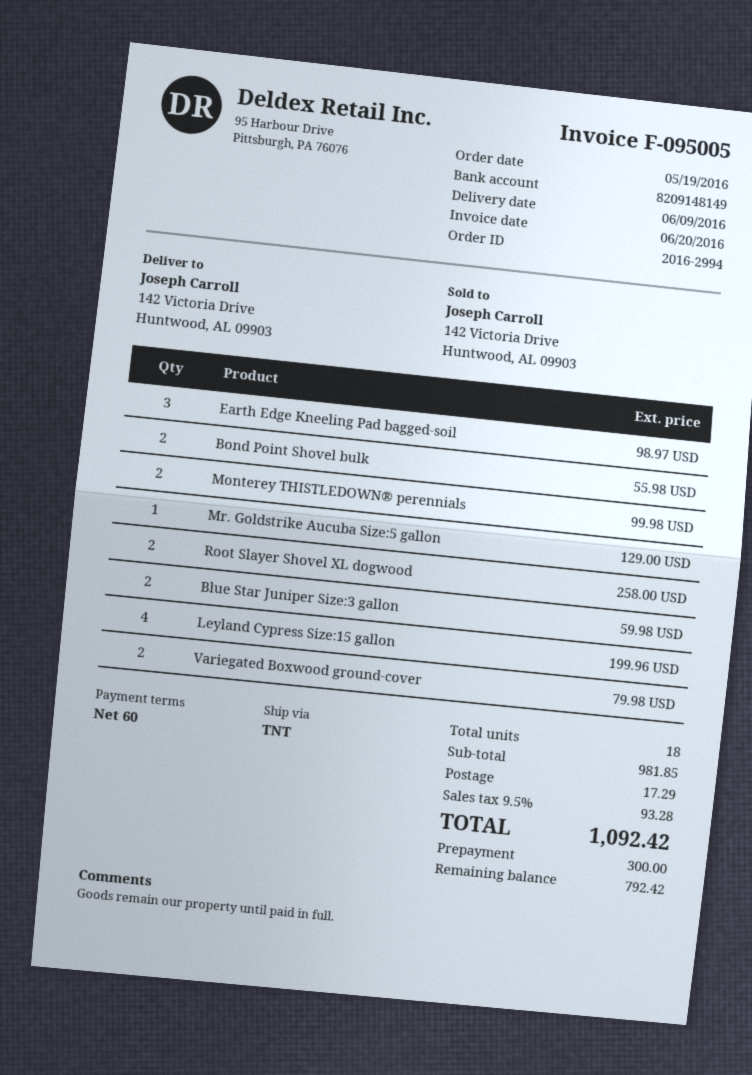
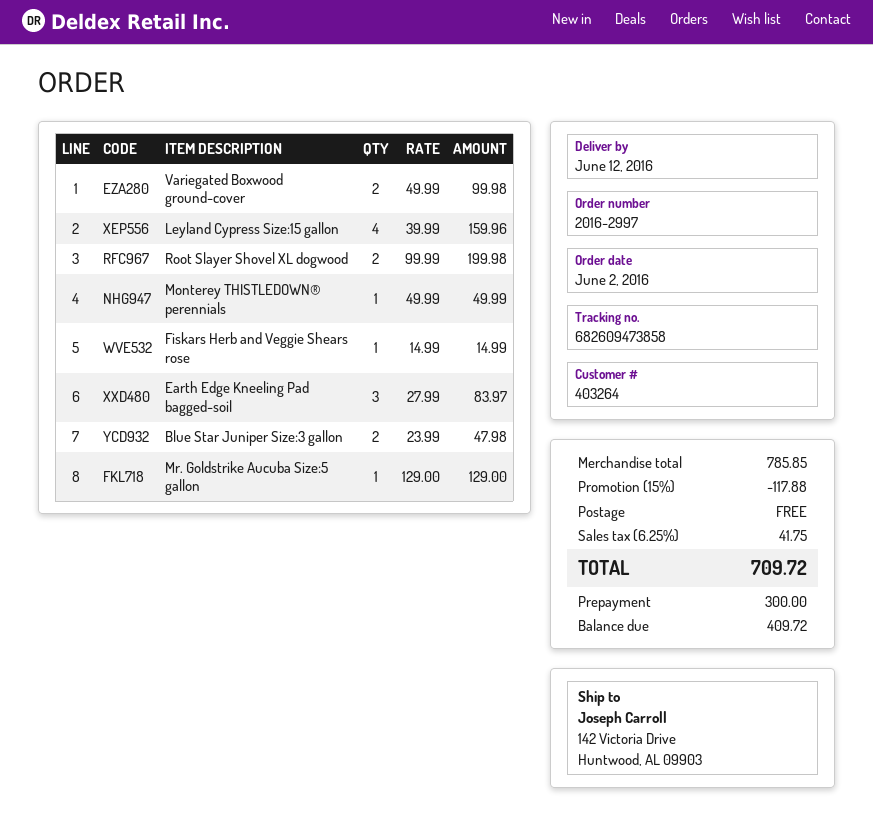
order number: 2016-2994 -> 2016-2997
order date: 2016-05-19 -> 2016-06-02
delivery date: 2016-06-09 -> 2016-06-12
Earth Edge Kneeling Pad bagged-soil: 3 for 98.97 -> 3 for 83.97
Bond Point Shovel bulk: 2 for 55.98 -> none
Monterey THISTLEDOWN® perennials: 2 for 99.98 -> 1 for 49.99
Root Slayer Shovel XL dogwood: 2 for 258.00 -> 2 for 199.98
Blue Star Juniper Size:3 gallon: 2 for 59.98 -> 2 for 47.98
Leyland Cypress Size:15 gallon: 4 for 199.96 -> 4 for 159.96
Variegated Boxwood ground-cover: 2 for 79.98 -> 2 for 99.98
Fiskars Herb and Veggie Shears rose: none -> 1 for 14.99
subtotal: 981.85 -> 785.85
discount: none -> 15% = 117.88
shipping: 17.29 -> 0.00
tax: 9.5% = 93.28 -> 6.25% = 41.75
total: 1092.42 -> 709.72
balance: 792.42 -> 409.72

